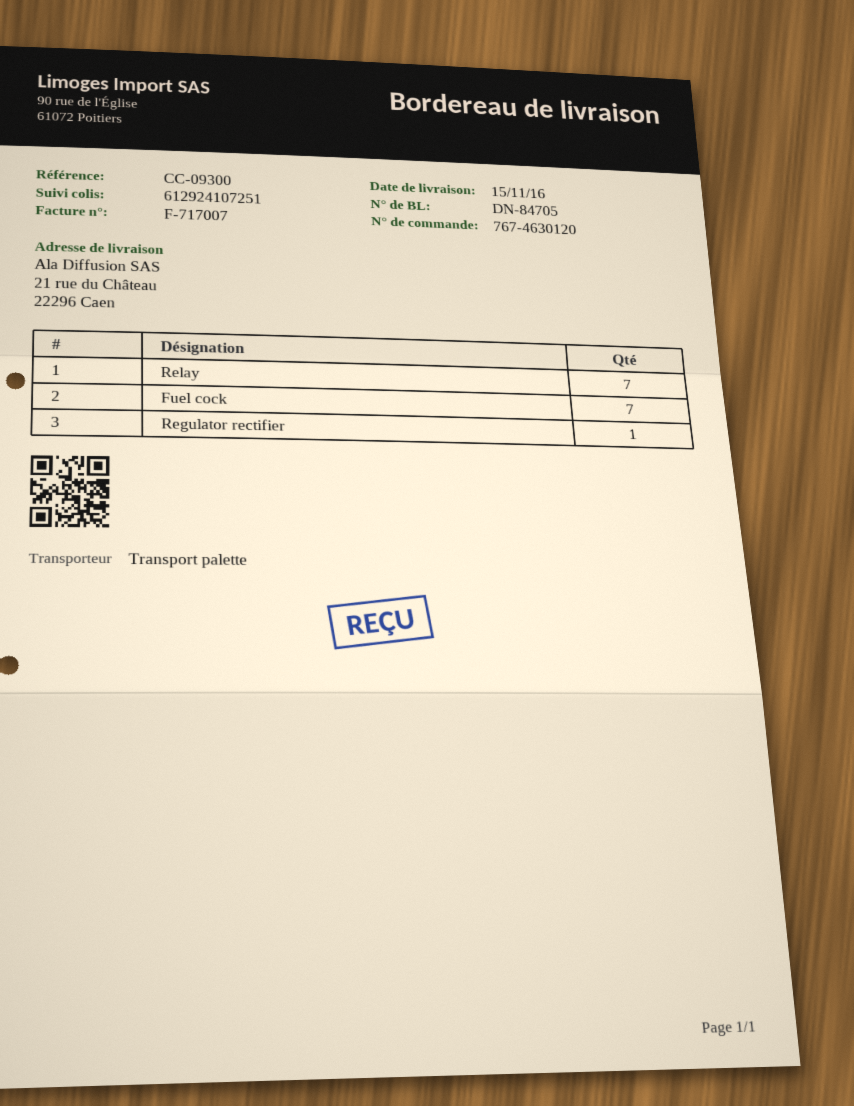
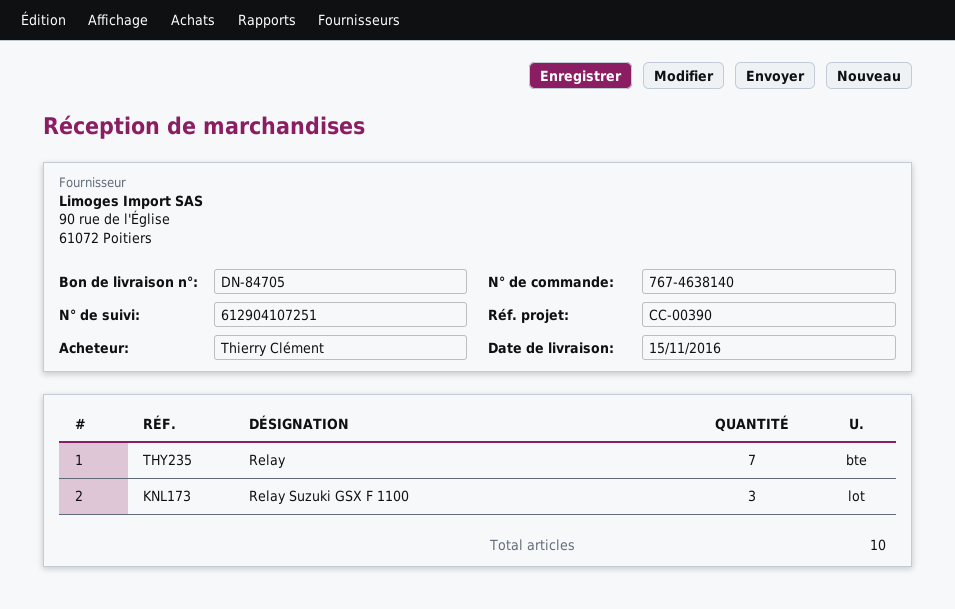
order number: 767-4630120 -> 767-4638140
reference: CC-09300 -> CC-00390
tracking number: 612924107251 -> 612904107251
Fuel cock: 7 -> none
Regulator rectifier: 1 -> none
Relay Suzuki GSX F 1100: none -> 3

